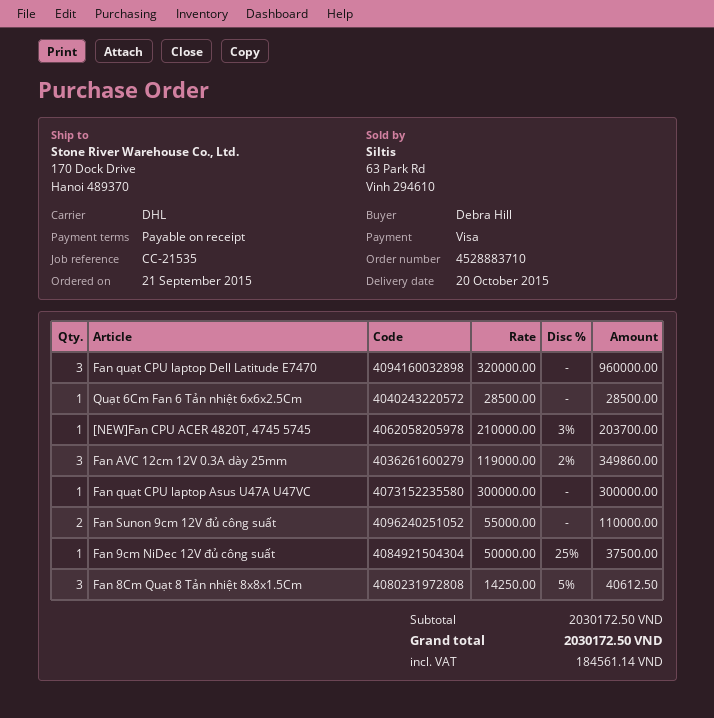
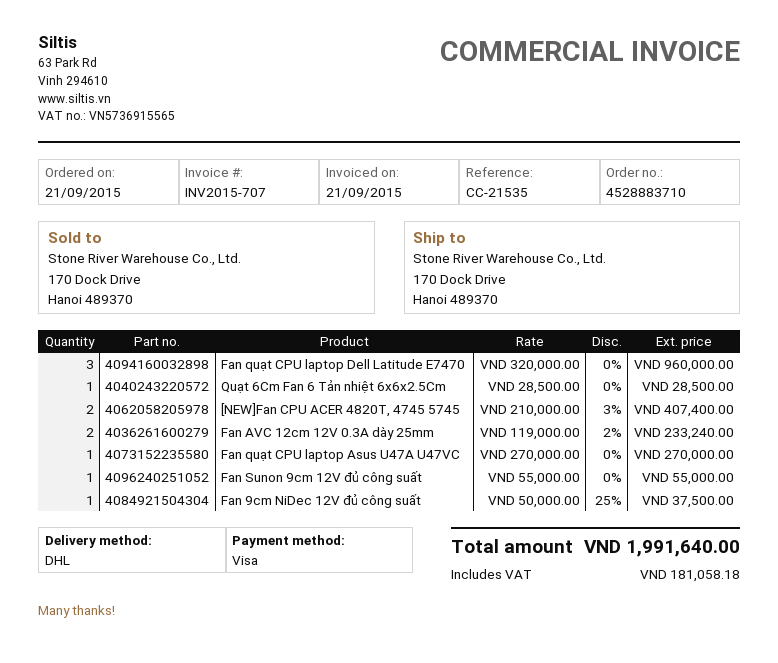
[NEW]Fan CPU ACER 4820T, 4745 5745: 1 x 210000.00 - 3% = 203700.00 -> 2 x 210000.00 - 3% = 407400.00
Fan AVC 12cm 12V 0.3A dày 25mm: 3 x 119000.00 - 2% = 349860.00 -> 2 x 119000.00 - 2% = 233240.00
Fan quạt CPU laptop Asus U47A U47VC: 1 x 300000.00 = 300000.00 -> 1 x 270000.00 = 270000.00
Fan Sunon 9cm 12V đủ công suất: 2 x 55000.00 = 110000.00 -> 1 x 55000.00 = 55000.00
Fan 8Cm Quạt 8 Tản nhiệt 8x8x1.5Cm: 3 x 14250.00 - 5% = 40612.50 -> none
tax: 184561.14 -> 181058.18
total: 2030172.50 -> 1991640.00

